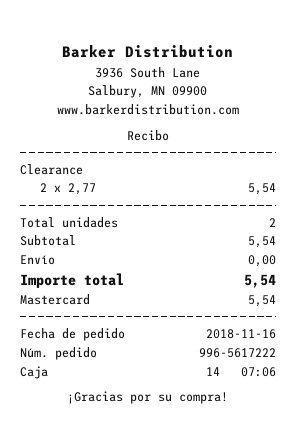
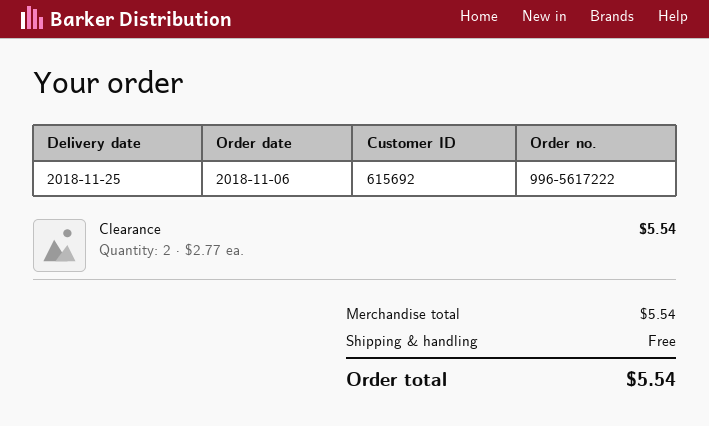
order date: 2018-11-16 -> 2018-11-06

